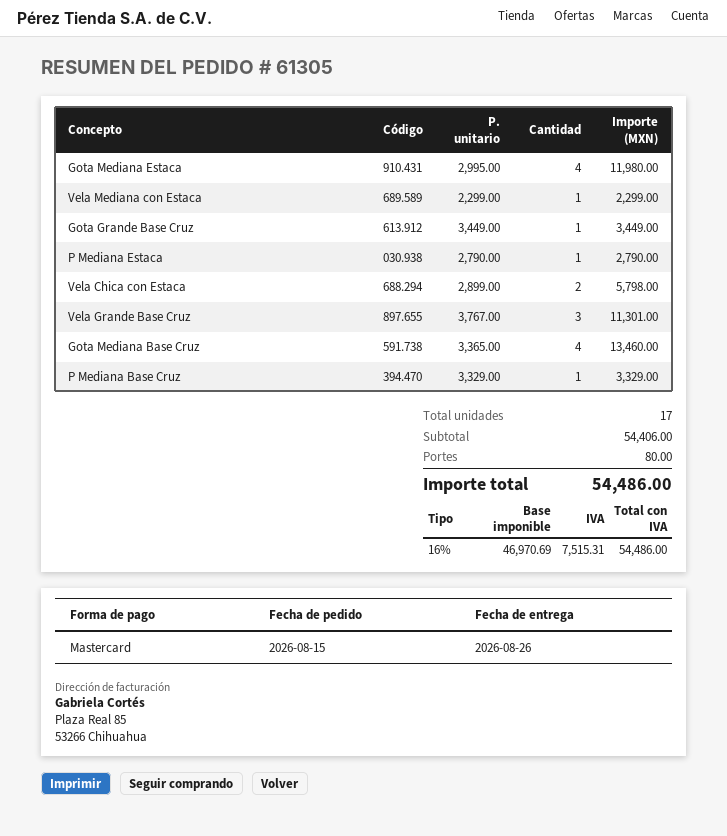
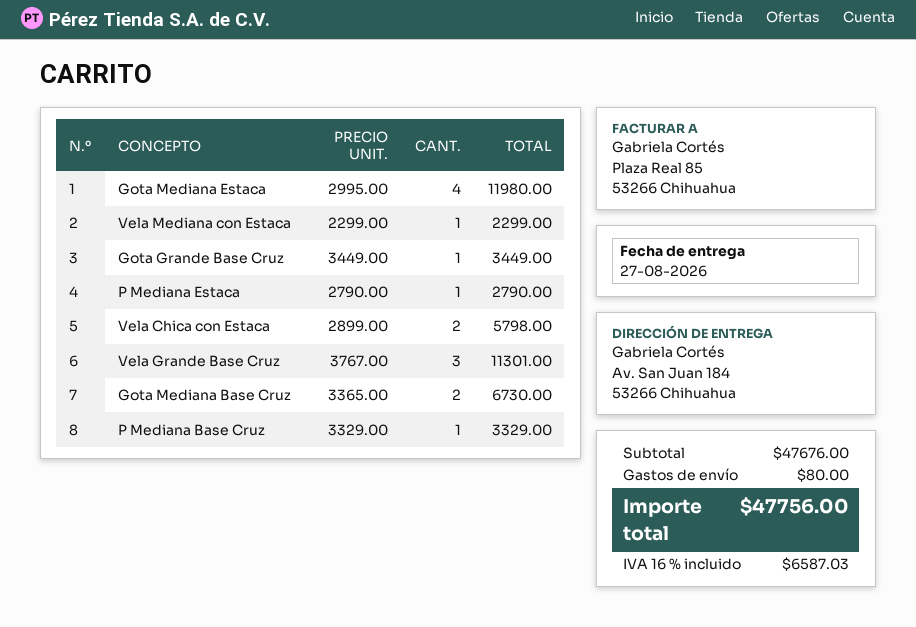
delivery date: 2026-08-26 -> 2026-08-27
Gota Mediana Base Cruz: 4 x 3365.00 = 13460.00 -> 2 x 3365.00 = 6730.00
subtotal: 54406.00 -> 47676.00
tax: 16% = 7515.31 -> 16% = 6587.03
total: 54486.00 -> 47756.00

